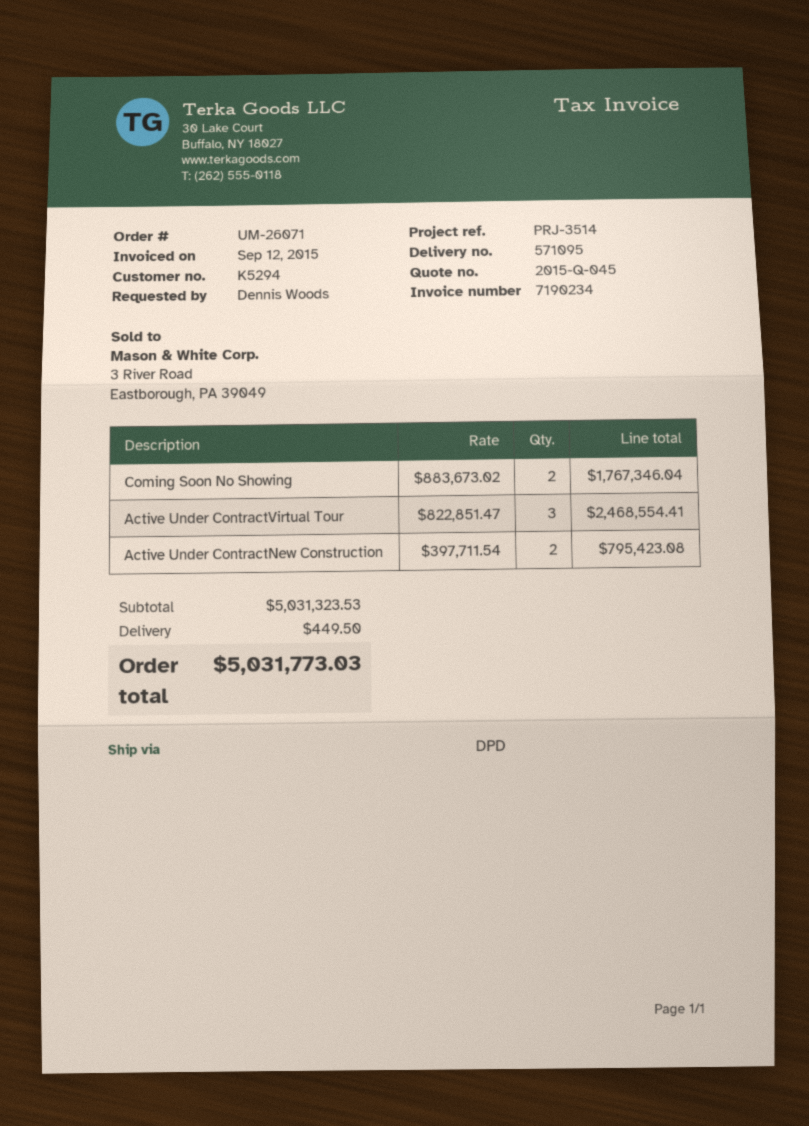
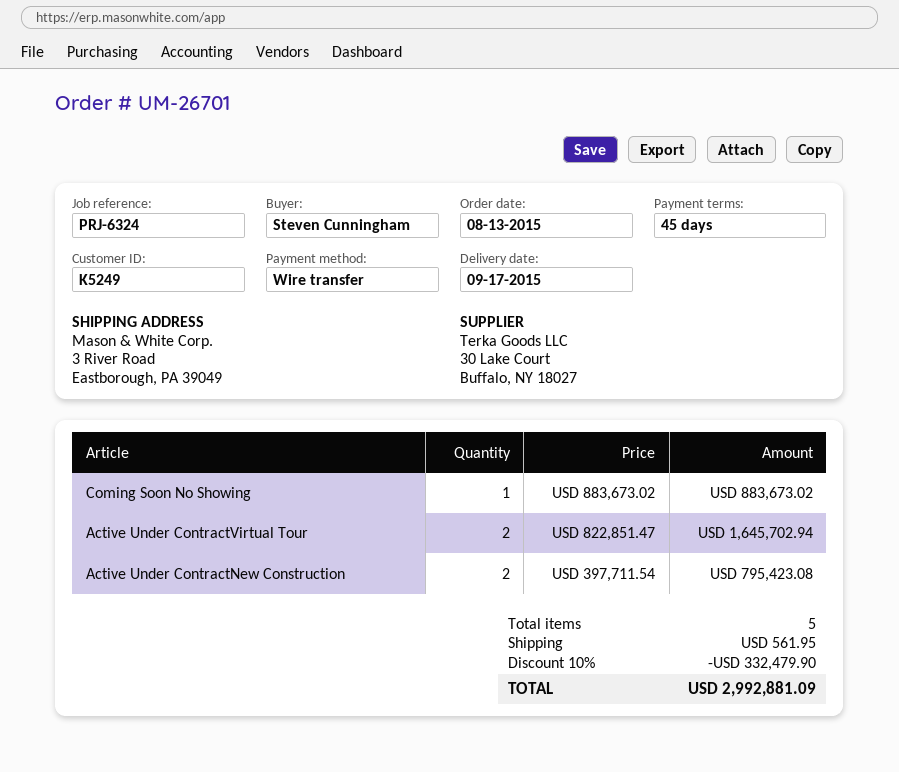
order number: UM-26071 -> UM-26701
customer number: K5294 -> K5249
reference: PRJ-3514 -> PRJ-6324
ordered by: Dennis Woods -> Steven Cunningham
Coming Soon No Showing: 2 x 883673.02 = 1767346.04 -> 1 x 883673.02 = 883673.02
Active Under ContractVirtual Tour: 3 x 822851.47 = 2468554.41 -> 2 x 822851.47 = 1645702.94
discount: none -> 10% = 332479.90
shipping: 449.50 -> 561.95
total: 5031773.03 -> 2992881.09

